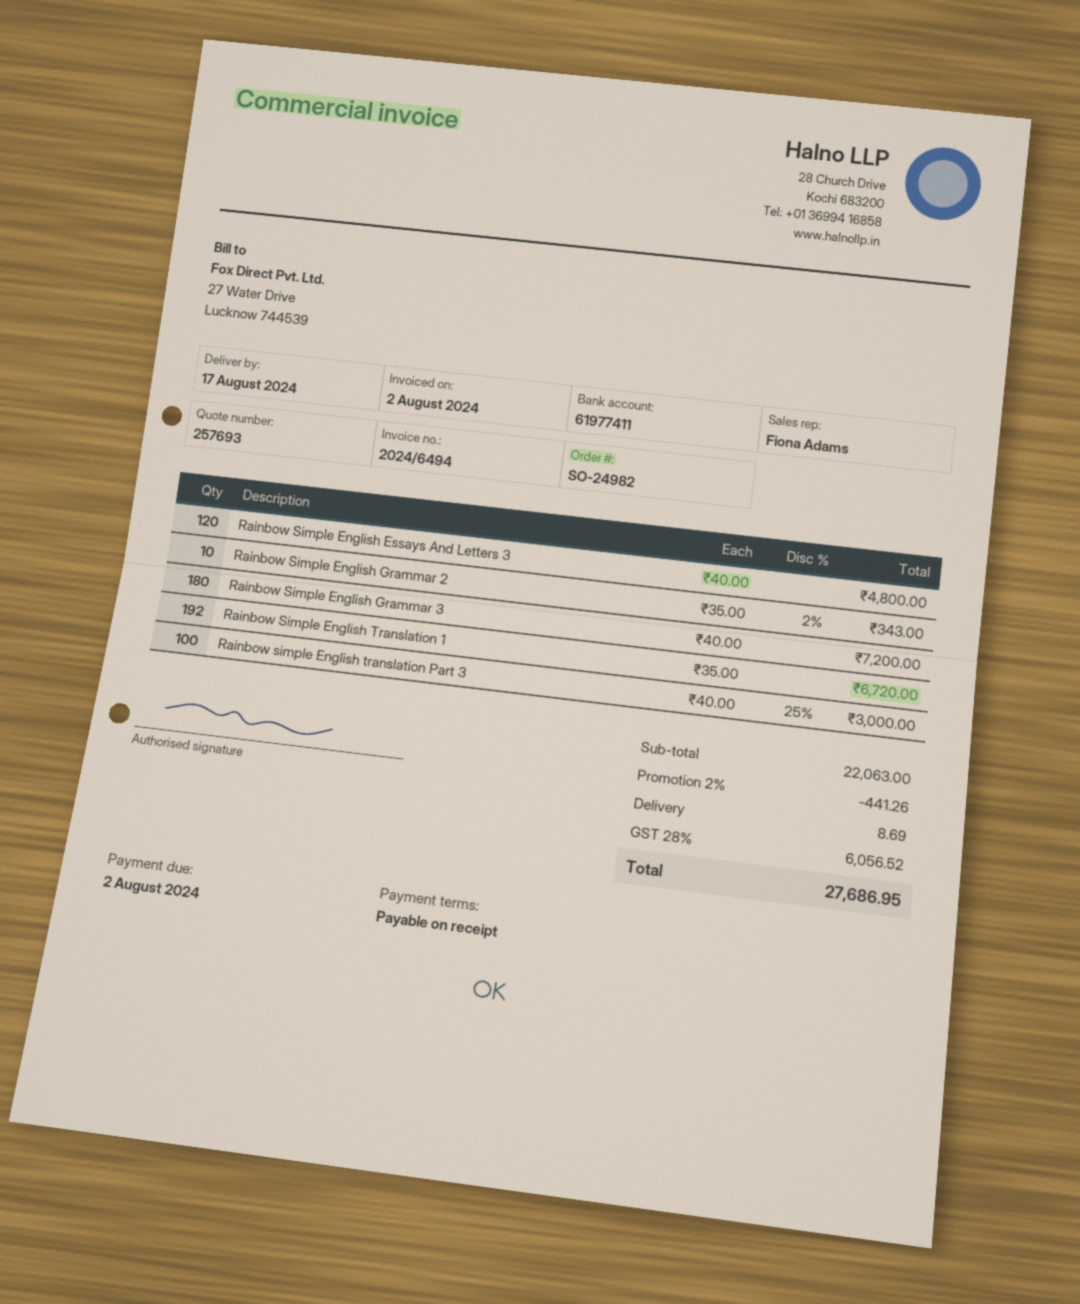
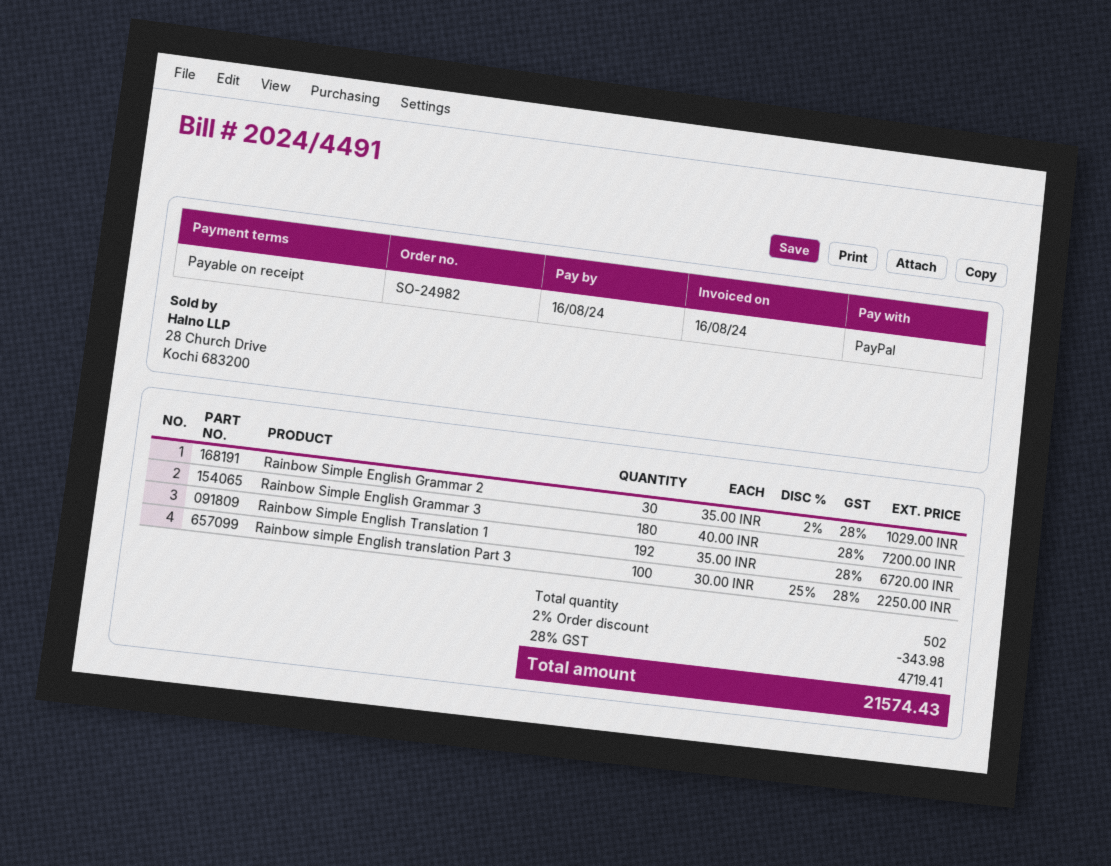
invoice number: 2024/6494 -> 2024/4491
invoice date: 2024-08-02 -> 2024-08-16
due date: 2024-08-02 -> 2024-08-16
Rainbow Simple English Essays And Letters 3: 120 x 40.00 = 4800.00 -> none
Rainbow Simple English Grammar 2: 10 x 35.00 - 2% = 343.00 -> 30 x 35.00 - 2% = 1029.00
Rainbow simple English translation Part 3: 100 x 40.00 - 25% = 3000.00 -> 100 x 30.00 - 25% = 2250.00
discount: 2% = 441.26 -> 2% = 343.98
shipping: 8.69 -> none
tax: 28% = 6056.52 -> 28% = 4719.41
total: 27686.95 -> 21574.43

